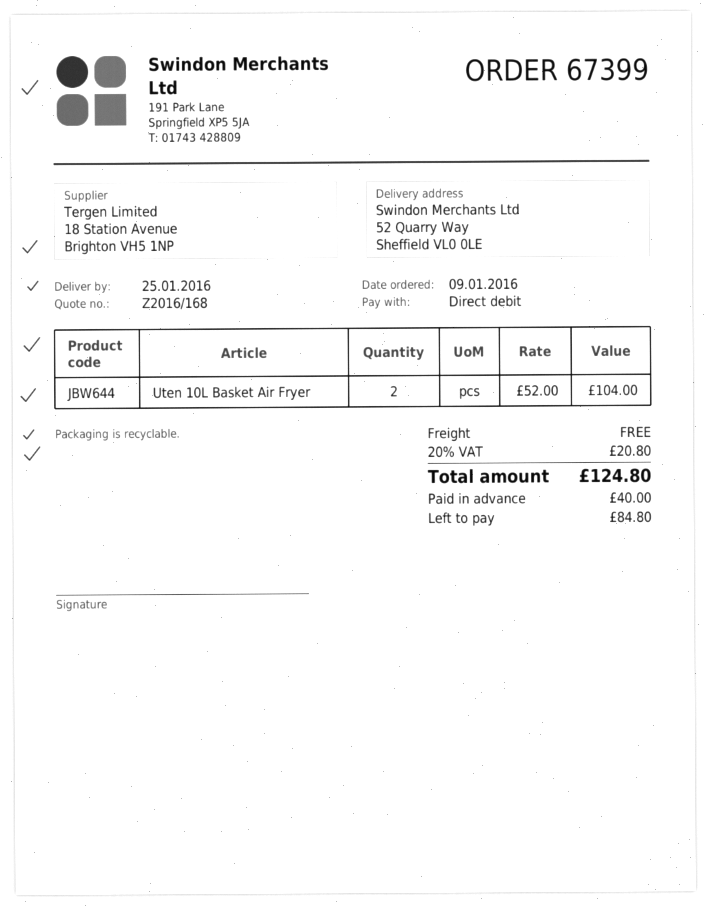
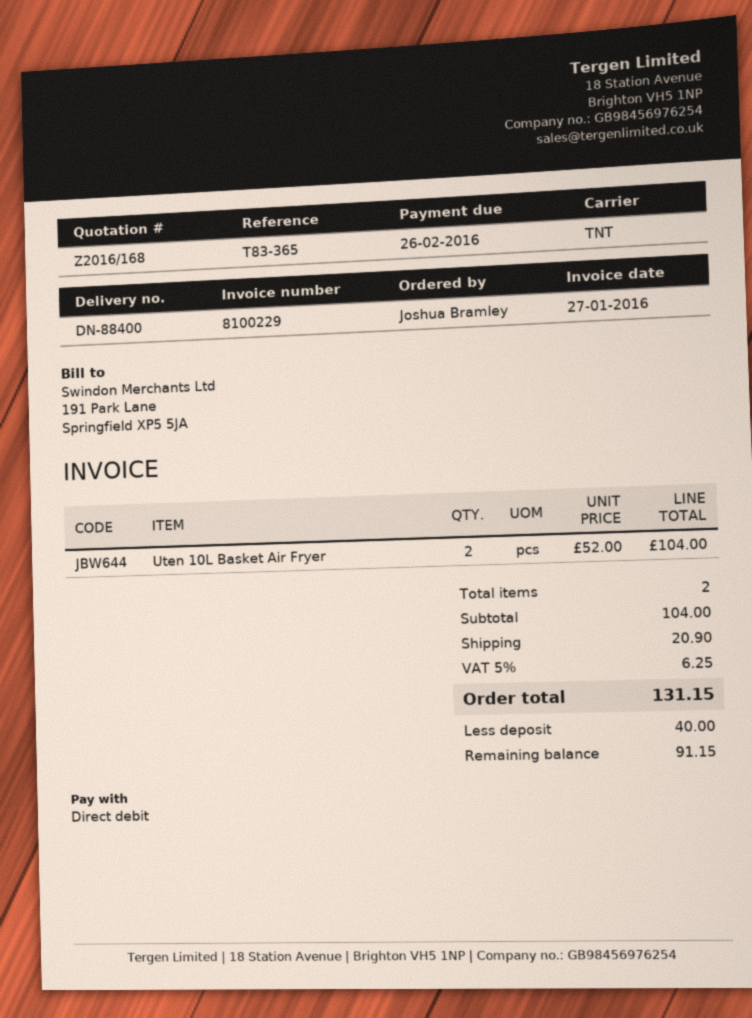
shipping: 0.00 -> 20.90
tax: 20% = 20.80 -> 5% = 6.25
total: 124.80 -> 131.15
balance: 84.80 -> 91.15

